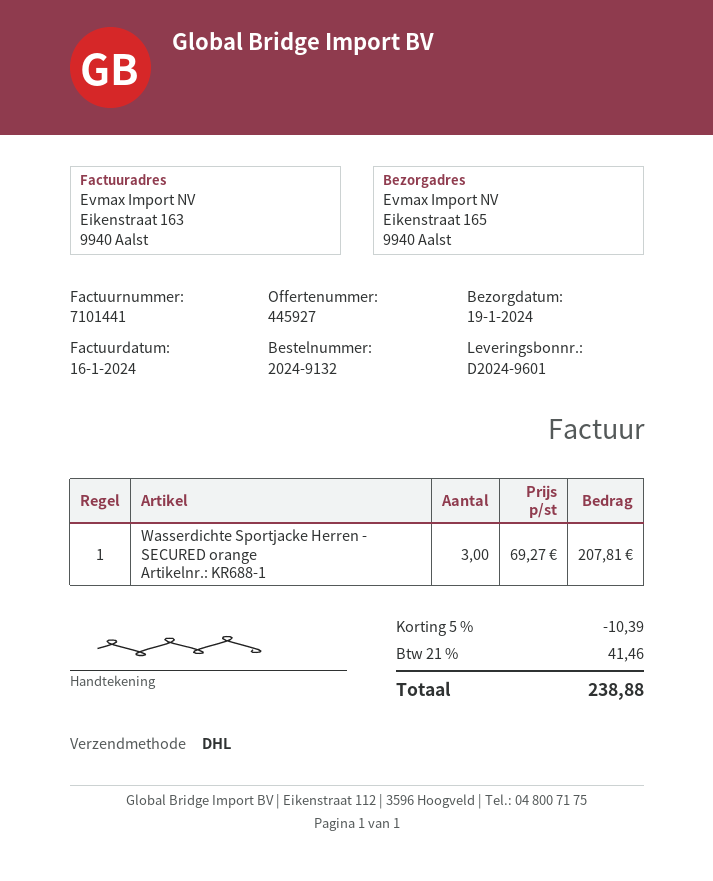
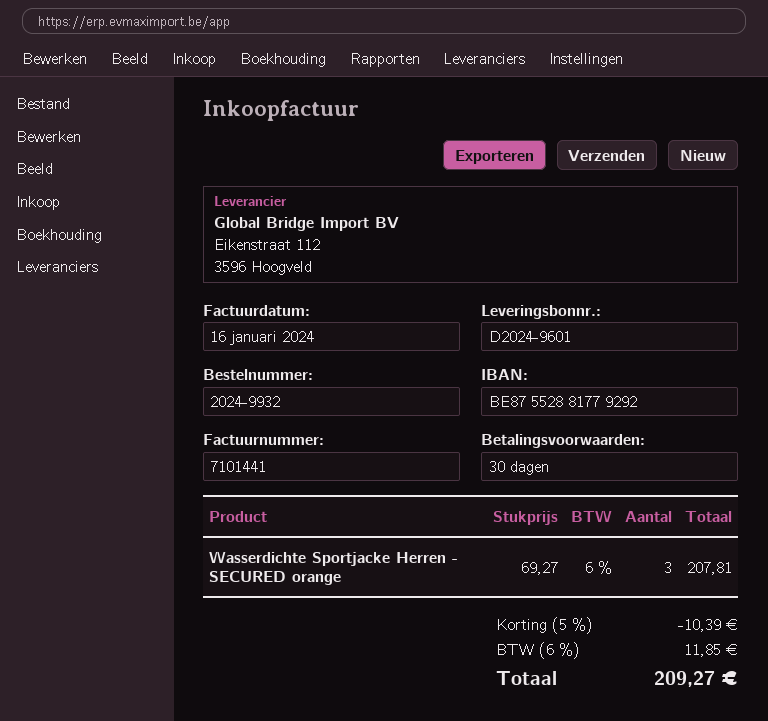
order number: 2024-9132 -> 2024-9932
tax: 21% = 41.46 -> 6% = 11.85
total: 238.88 -> 209.27

